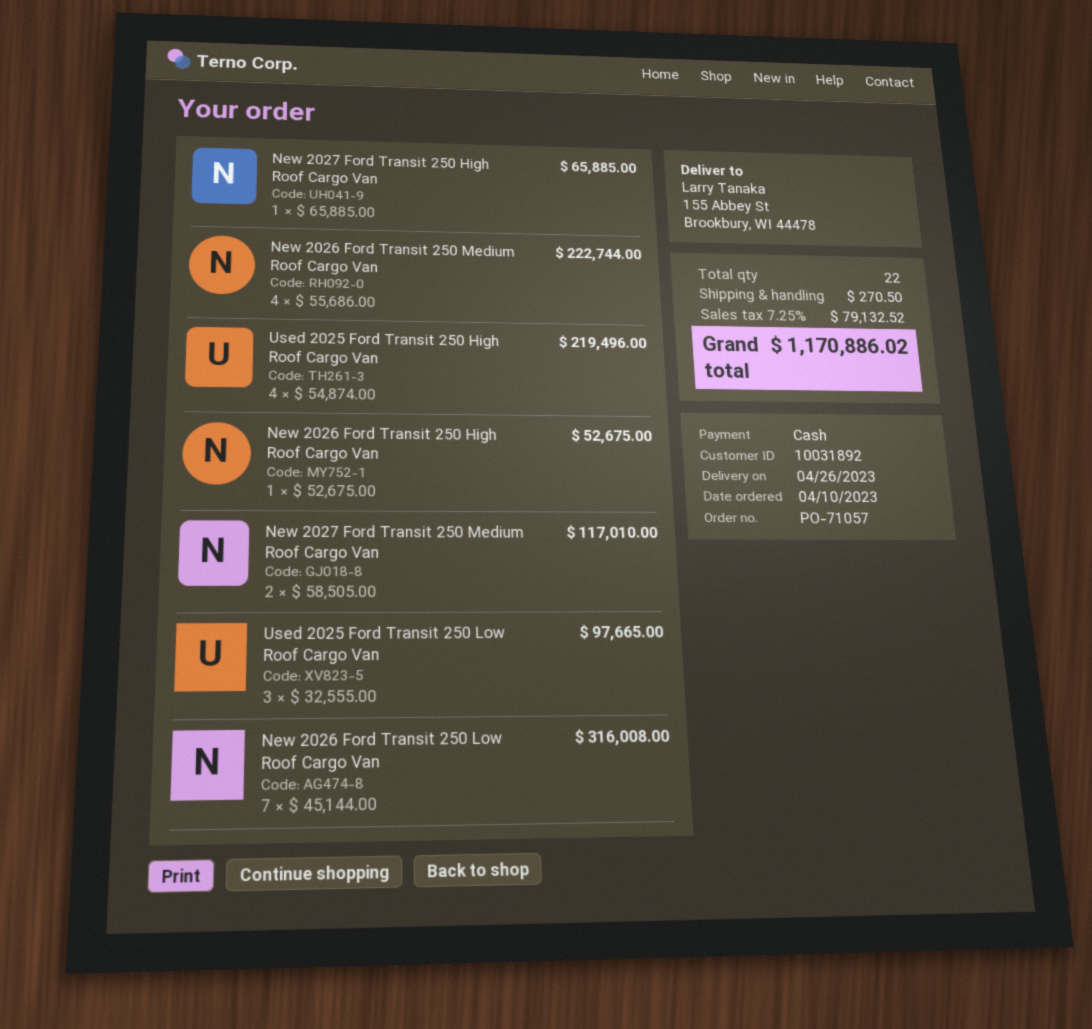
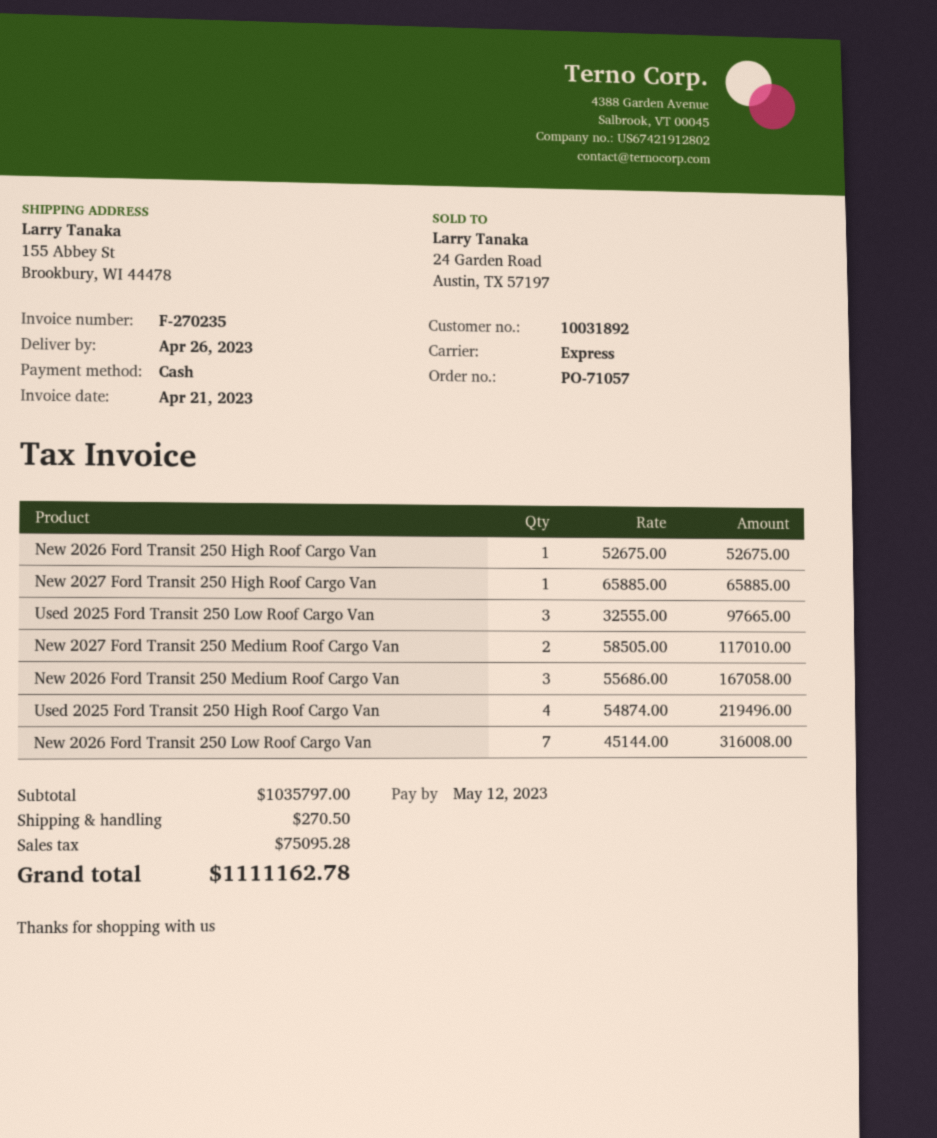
New 2026 Ford Transit 250 Medium Roof Cargo Van: 4 x 55686.00 = 222744.00 -> 3 x 55686.00 = 167058.00
tax: 79132.52 -> 75095.28
total: 1170886.02 -> 1111162.78

